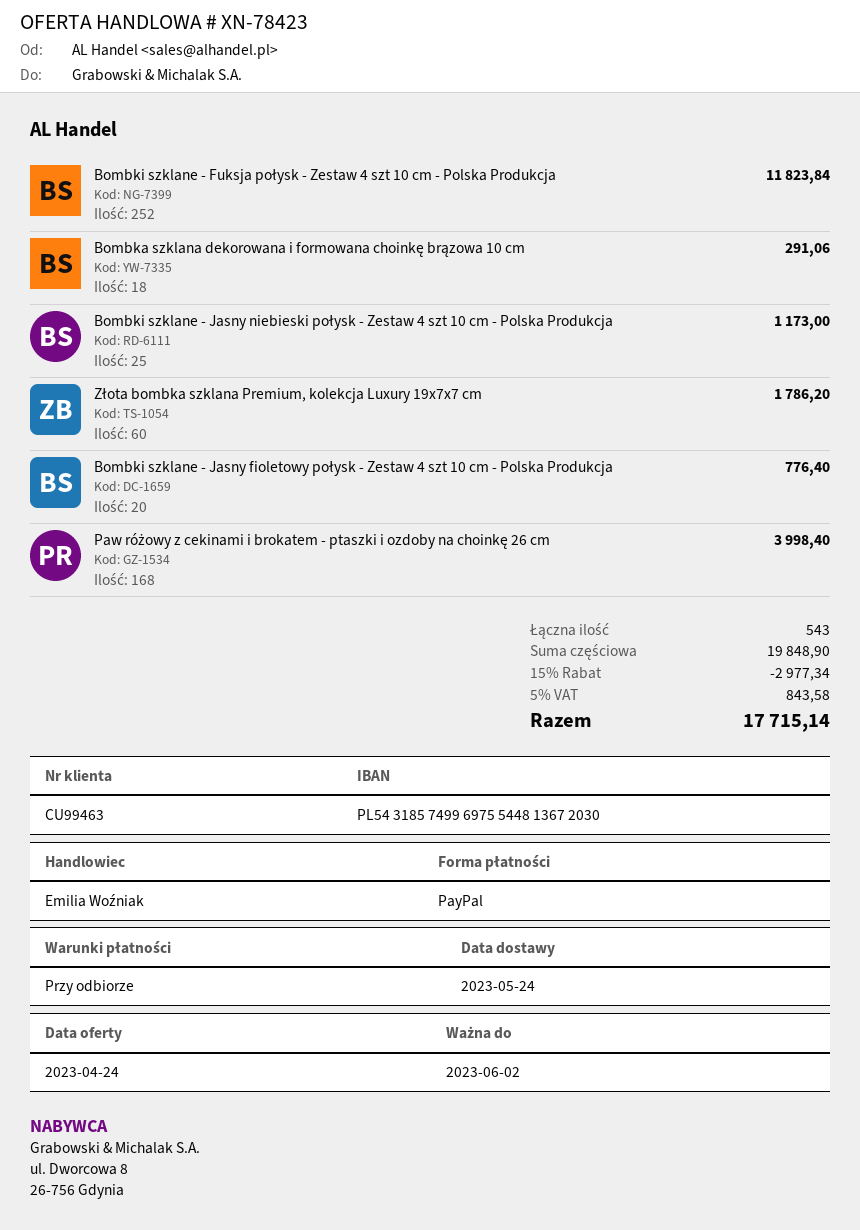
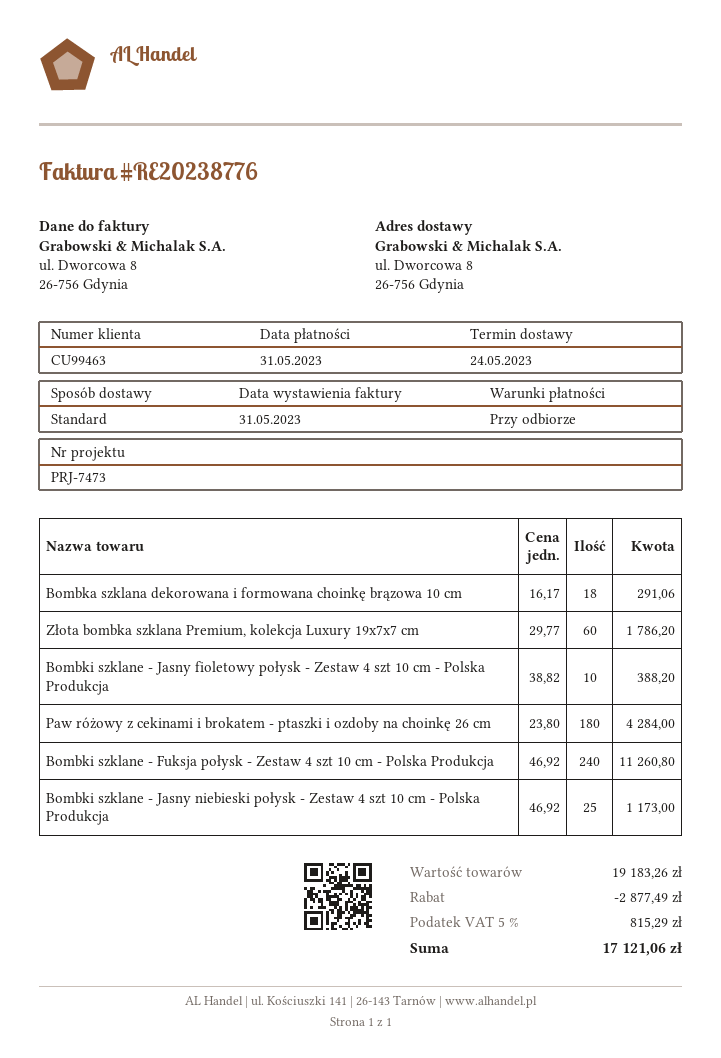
Bombki szklane - Fuksja połysk - Zestaw 4 szt 10 cm - Polska Produkcja: 252 for 11823.84 -> 240 for 11260.80
Bombki szklane - Jasny fioletowy połysk - Zestaw 4 szt 10 cm - Polska Produkcja: 20 for 776.40 -> 10 for 388.20
Paw różowy z cekinami i brokatem - ptaszki i ozdoby na choinkę 26 cm: 168 for 3998.40 -> 180 for 4284.00
subtotal: 19848.90 -> 19183.26
discount: 2977.34 -> 2877.49
tax: 5% = 843.58 -> 5% = 815.29
total: 17715.14 -> 17121.06

